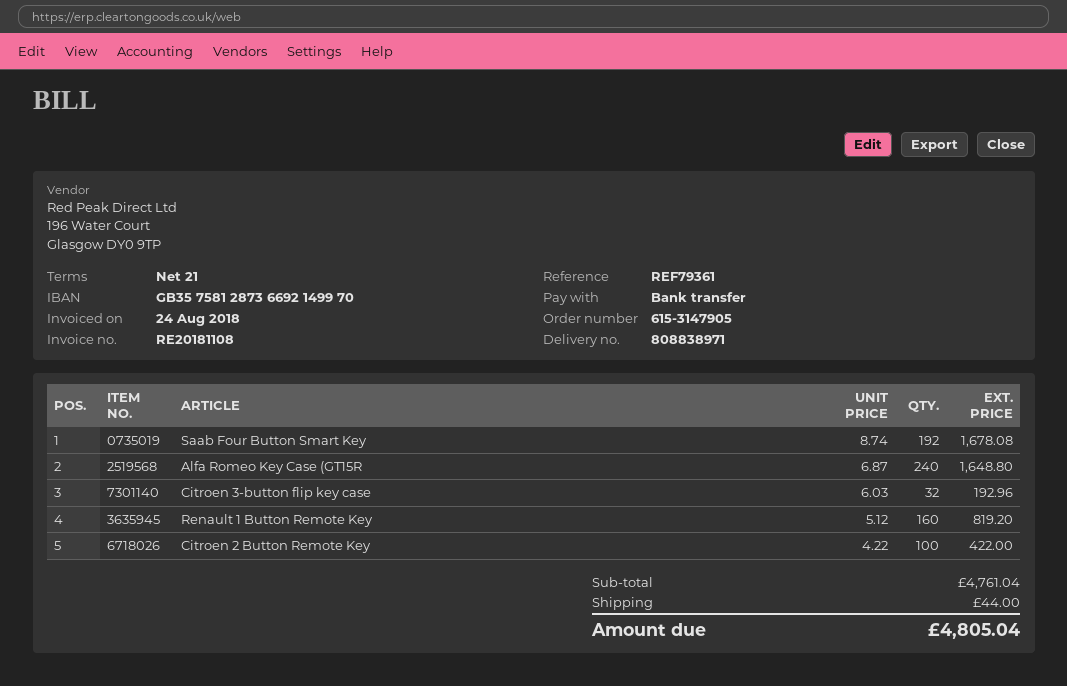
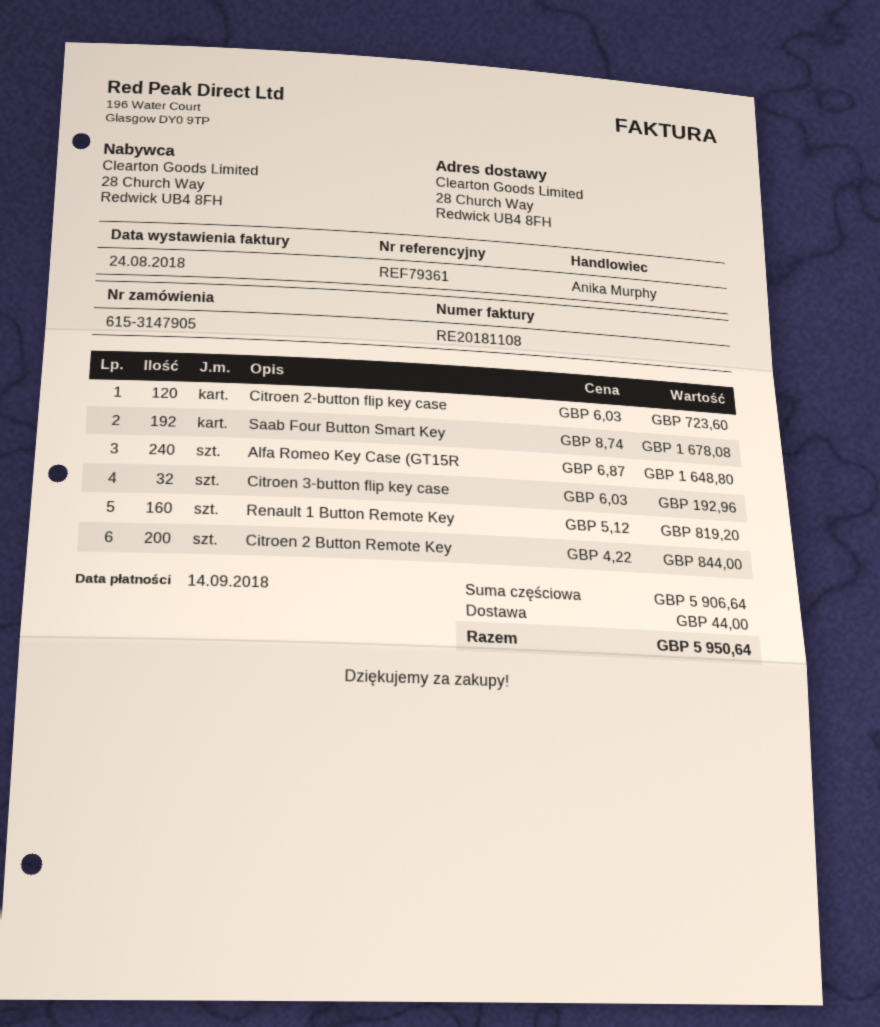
Citroen 2 Button Remote Key: 100 x 4.22 = 422.00 -> 200 x 4.22 = 844.00
Citroen 2-button flip key case: none -> 120 x 6.03 = 723.60
subtotal: 4761.04 -> 5906.64
total: 4805.04 -> 5950.64

